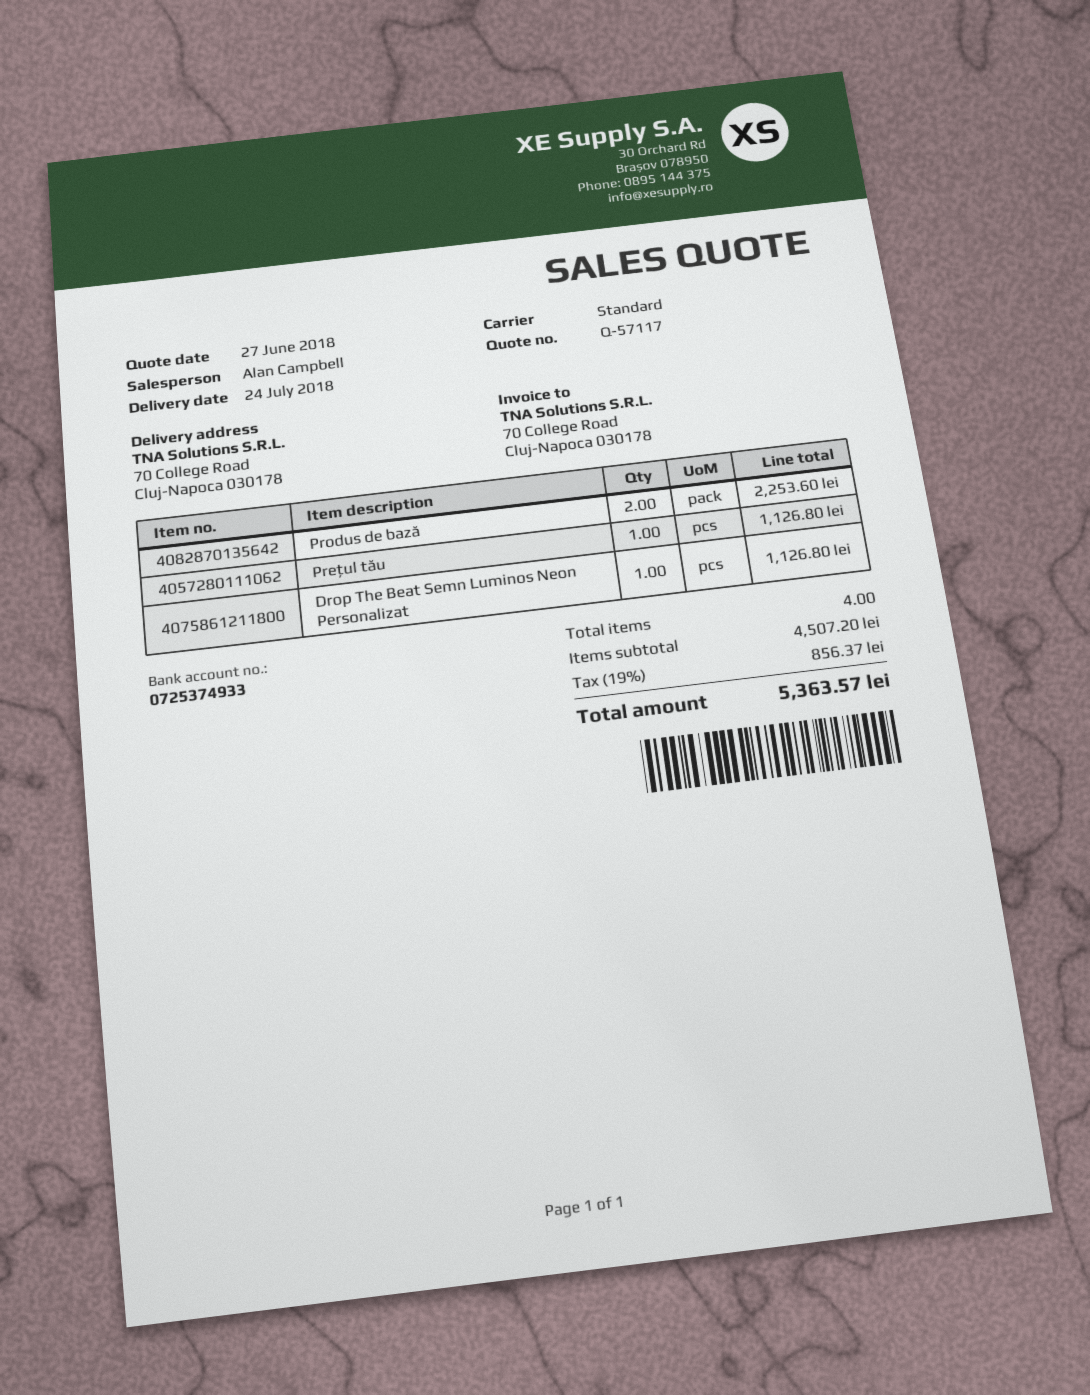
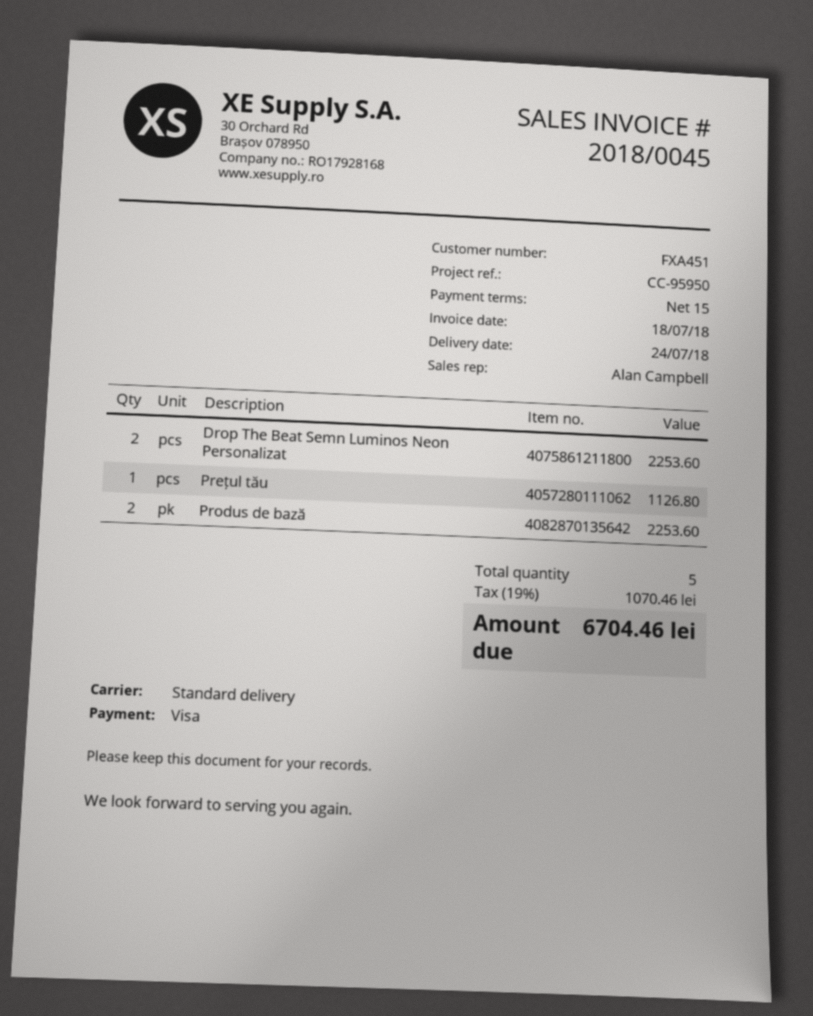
Drop The Beat Semn Luminos Neon Personalizat: 1 for 1126.80 -> 2 for 2253.60
total quantity: 4 -> 5
tax: 19% = 856.37 -> 19% = 1070.46
total: 5363.57 -> 6704.46

